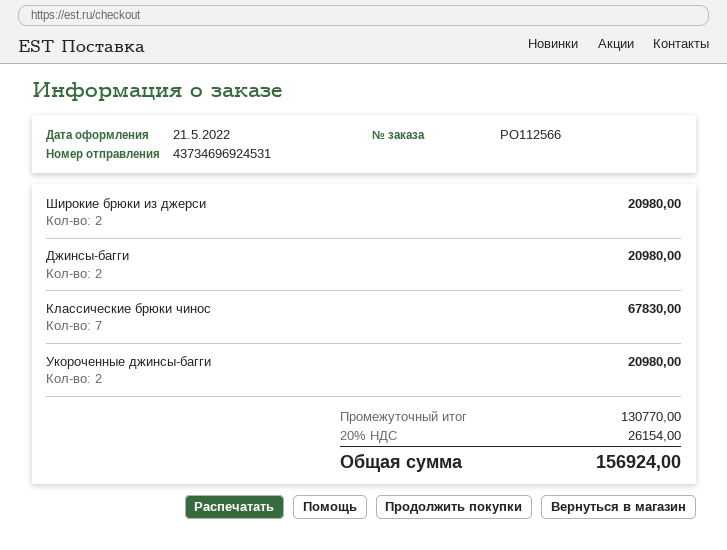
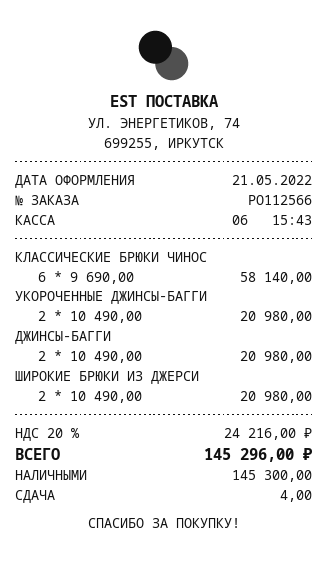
Классические брюки чинос: 7 for 67830.00 -> 6 for 58140.00
tax: 20% = 26154.00 -> 20% = 24216.00
total: 156924.00 -> 145296.00

